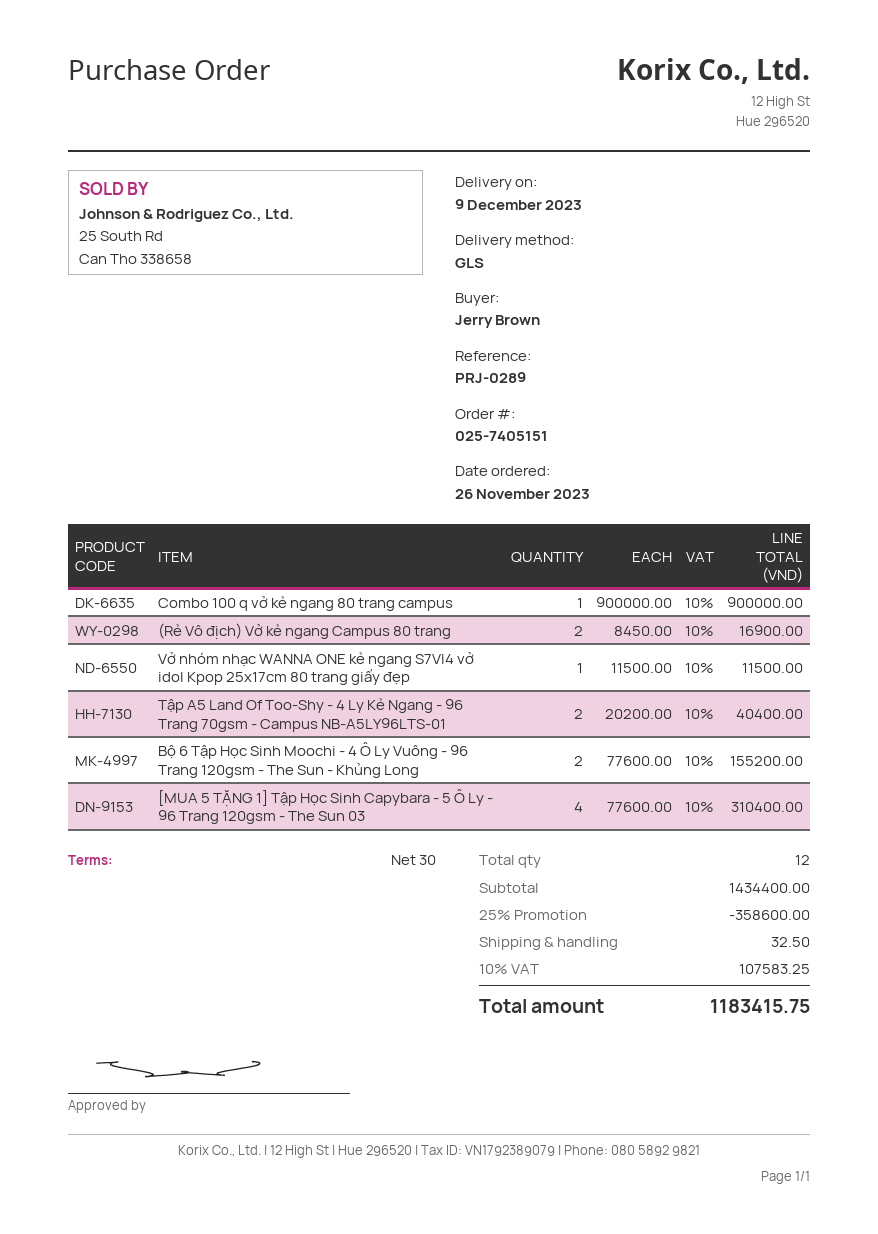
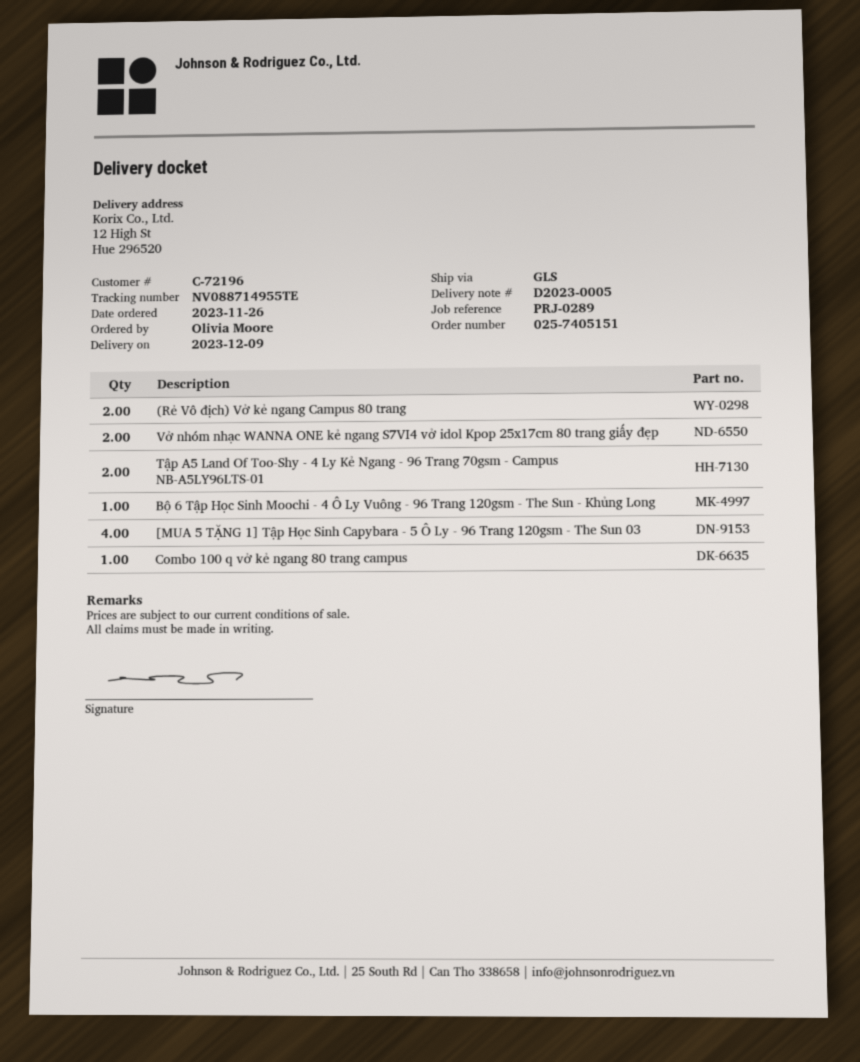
ordered by: Jerry Brown -> Olivia Moore
Vở nhóm nhạc WANNA ONE kẻ ngang S7VI4 vở idol Kpop 25x17cm 80 trang giấy đẹp: 1 -> 2
Bộ 6 Tập Học Sinh Moochi - 4 Ô Ly Vuông - 96 Trang 120gsm - The Sun - Khủng Long: 2 -> 1

